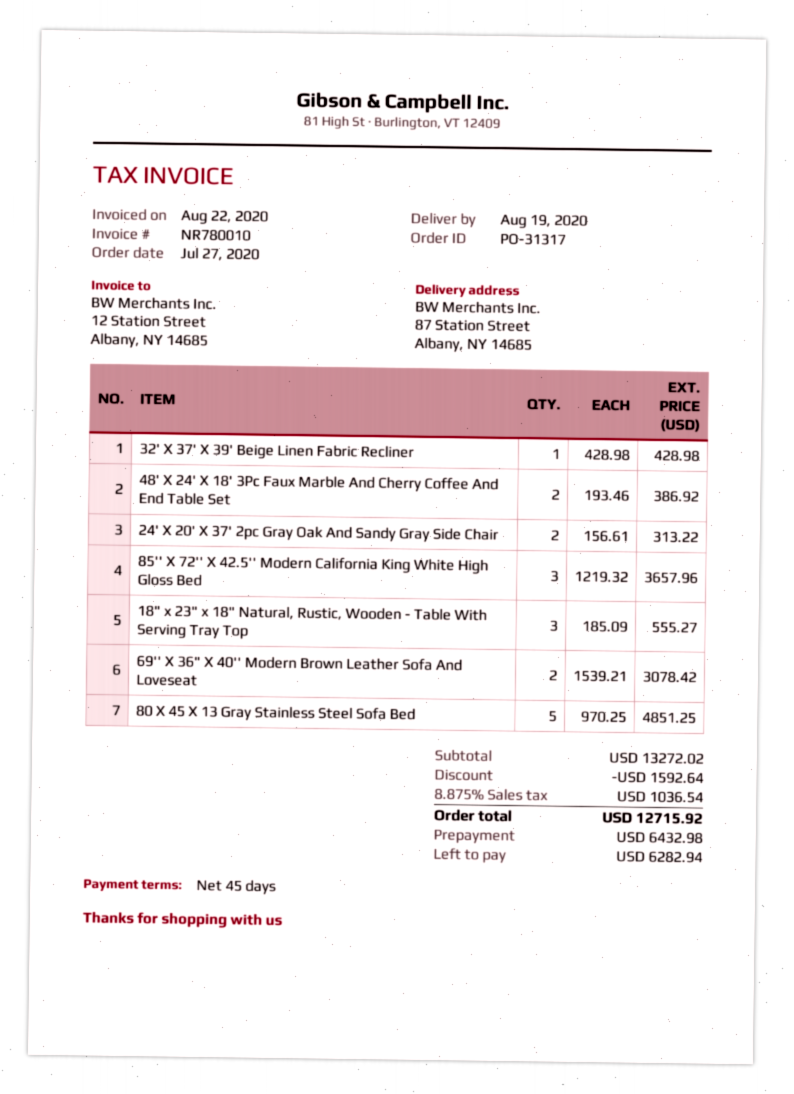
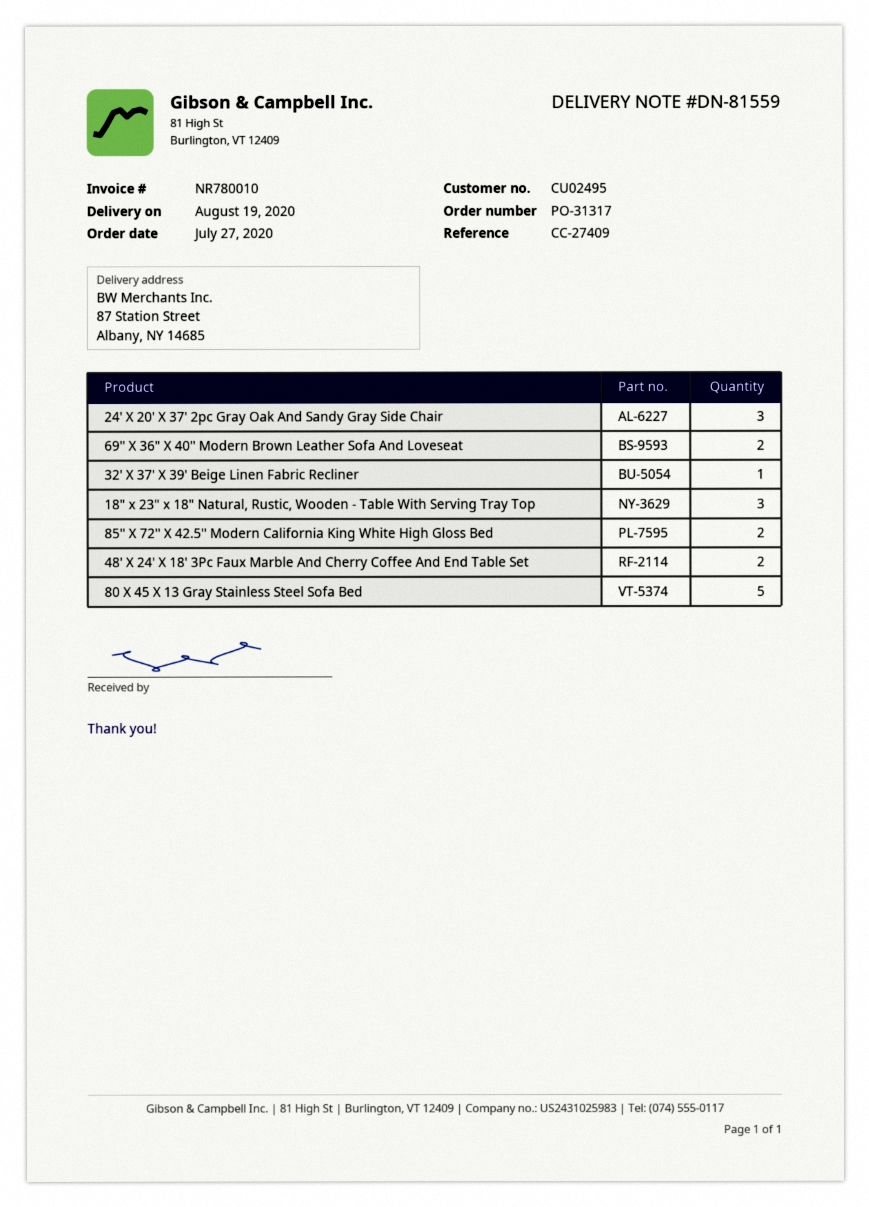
24' X 20' X 37' 2pc Gray Oak And Sandy Gray Side Chair: 2 -> 3
85'' X 72'' X 42.5'' Modern California King White High Gloss Bed: 3 -> 2

